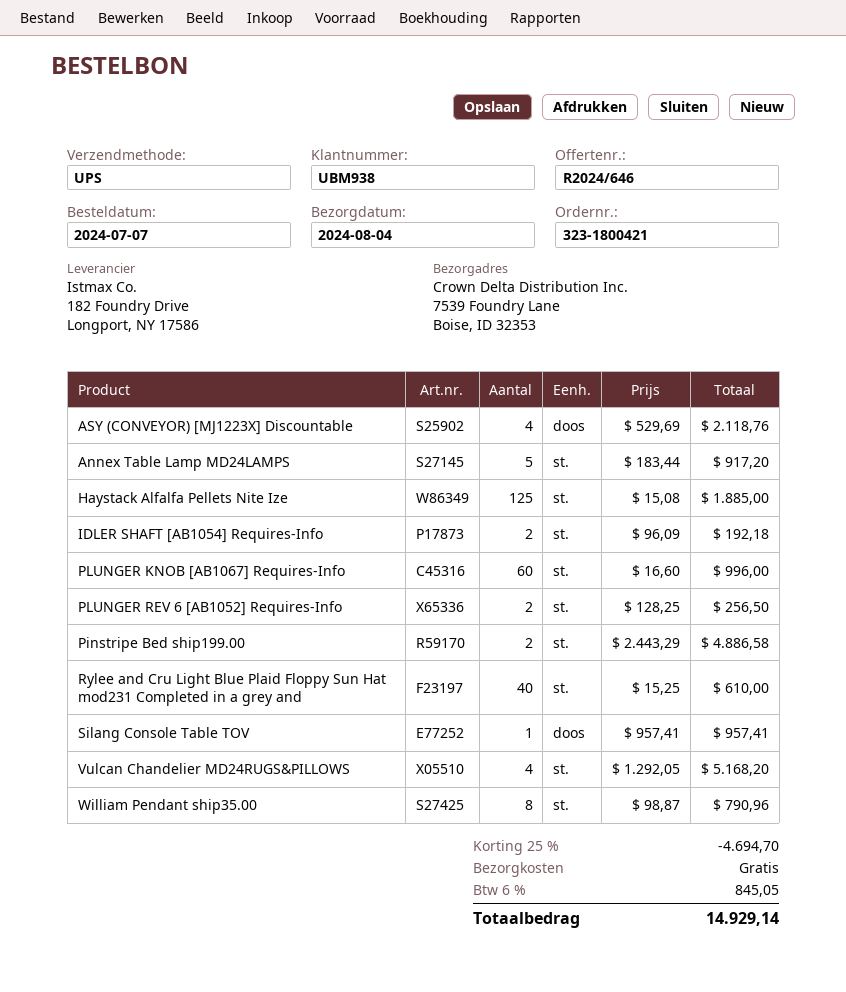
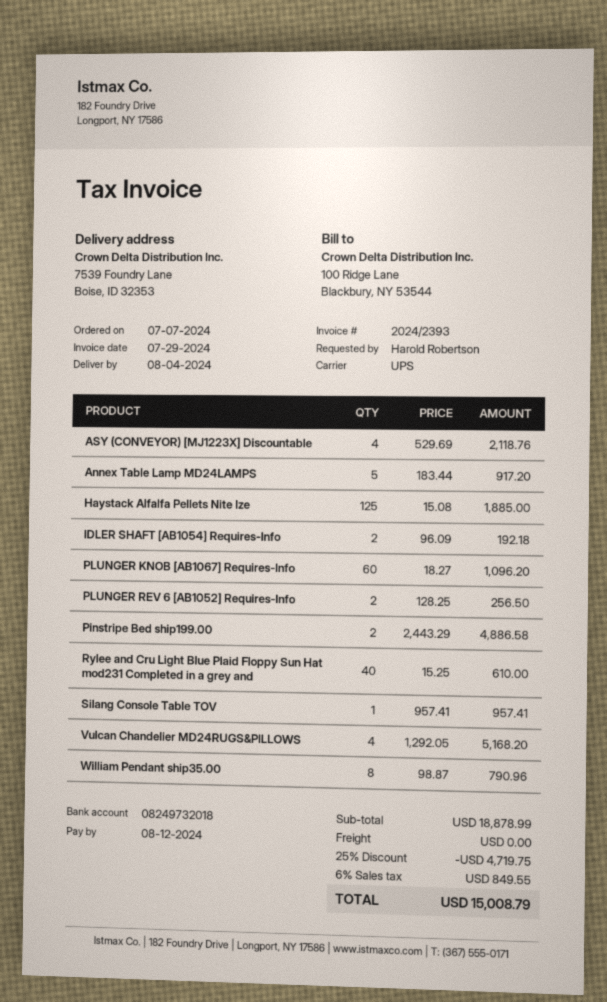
PLUNGER KNOB [AB1067] Requires-Info: 60 x 16.60 = 996.00 -> 60 x 18.27 = 1096.20
discount: 25% = 4694.70 -> 25% = 4719.75
tax: 6% = 845.05 -> 6% = 849.55
total: 14929.14 -> 15008.79

